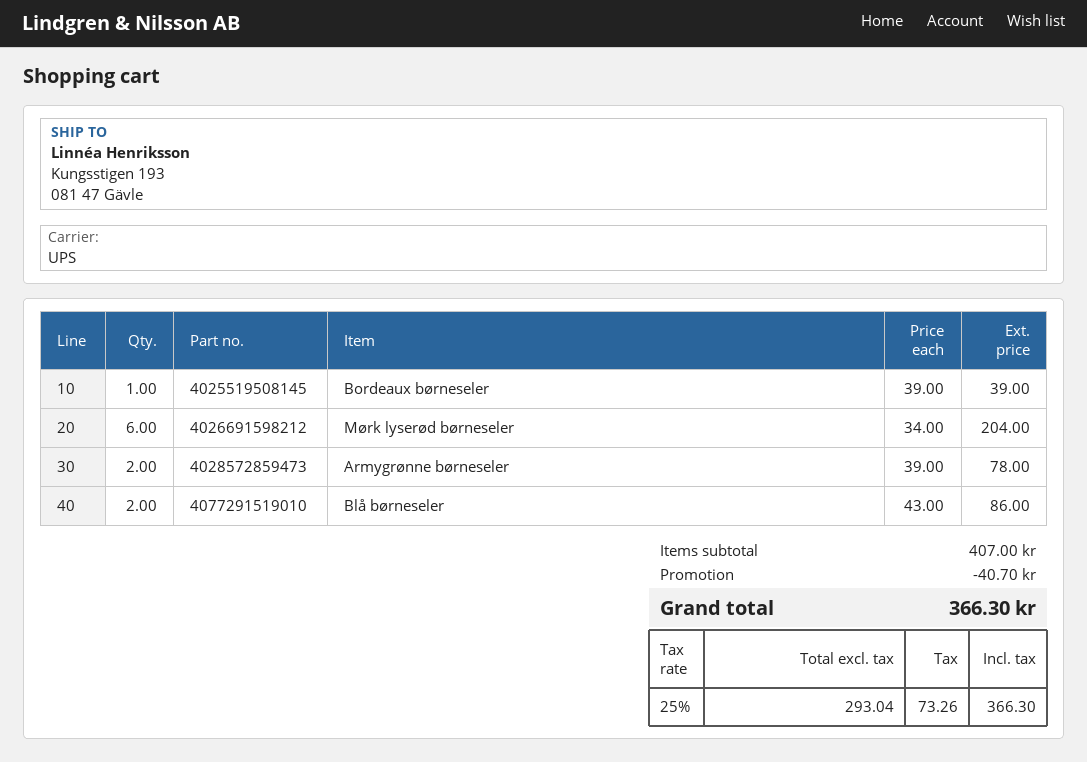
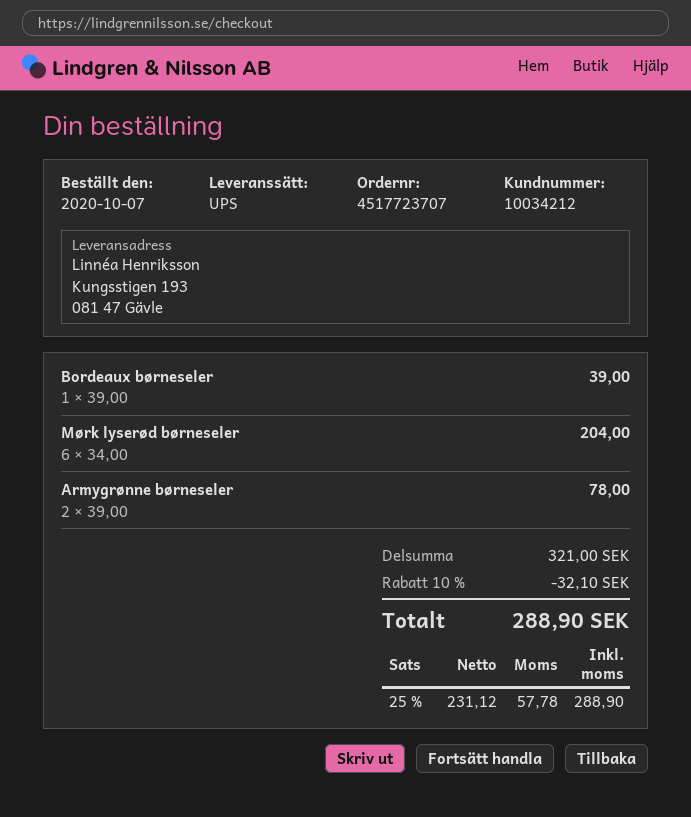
Blå børneseler: 2 x 43.00 = 86.00 -> none
subtotal: 407.00 -> 321.00
discount: 40.70 -> 32.10
net: 293.04 -> 231.12
tax: 25% = 73.26 -> 25% = 57.78
total: 366.30 -> 288.90

